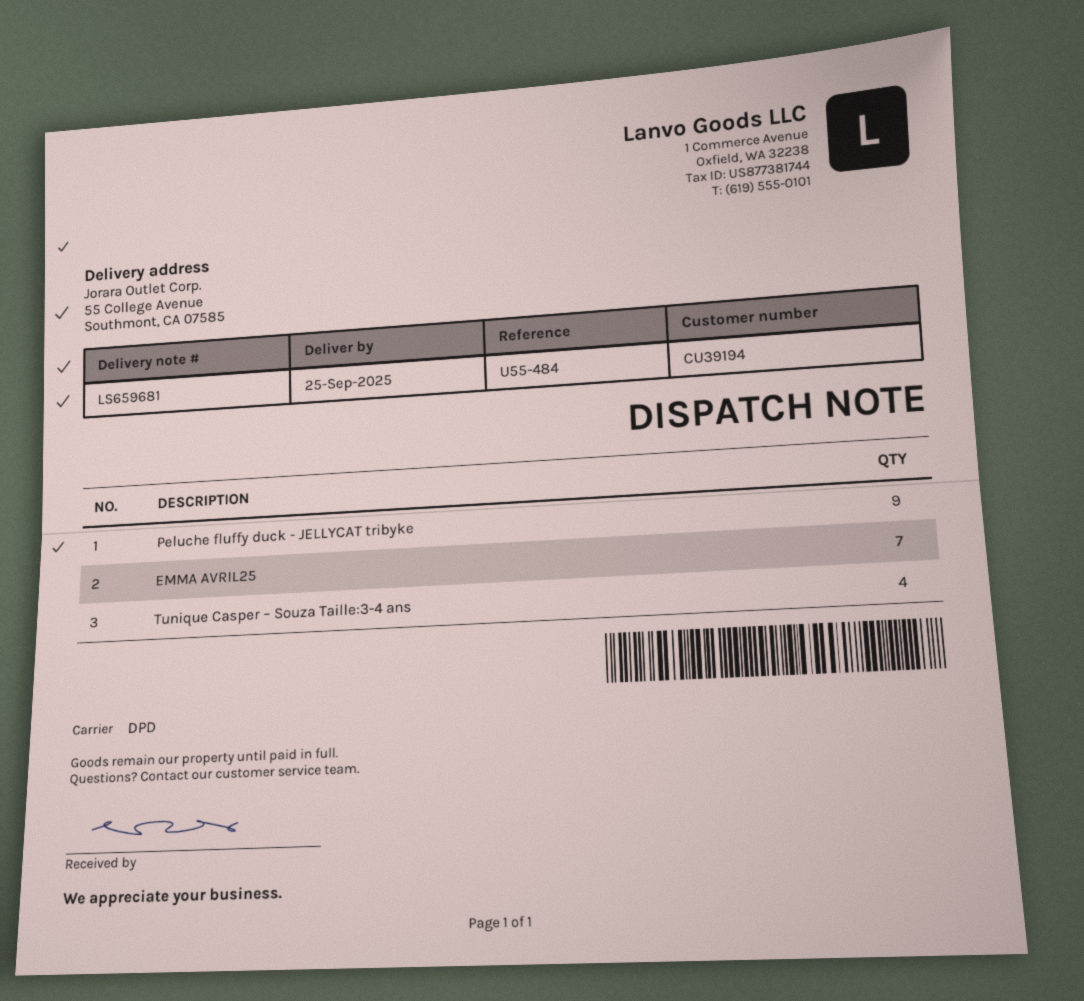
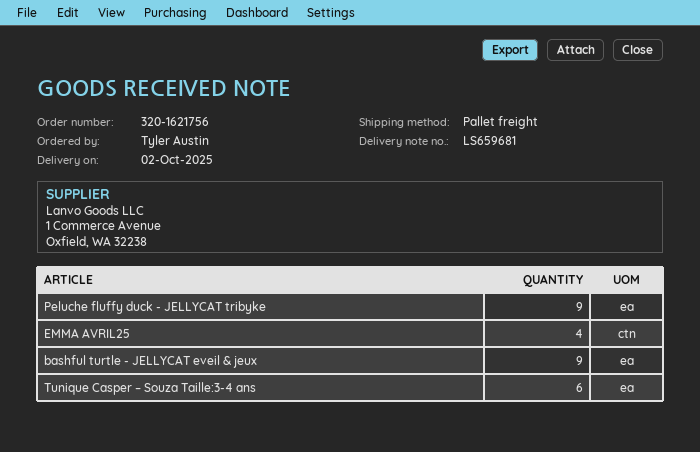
delivery date: 2025-09-25 -> 2025-10-02
shipping method: DPD -> pallet freight
EMMA AVRIL25: 7 -> 4
Tunique Casper – Souza Taille:3-4 ans: 4 -> 6
bashful turtle - JELLYCAT eveil & jeux: none -> 9

